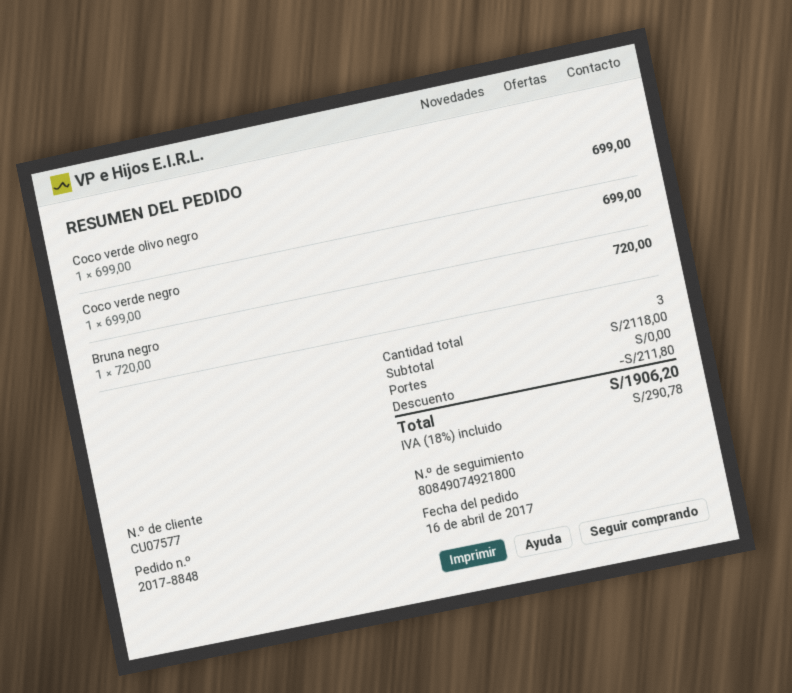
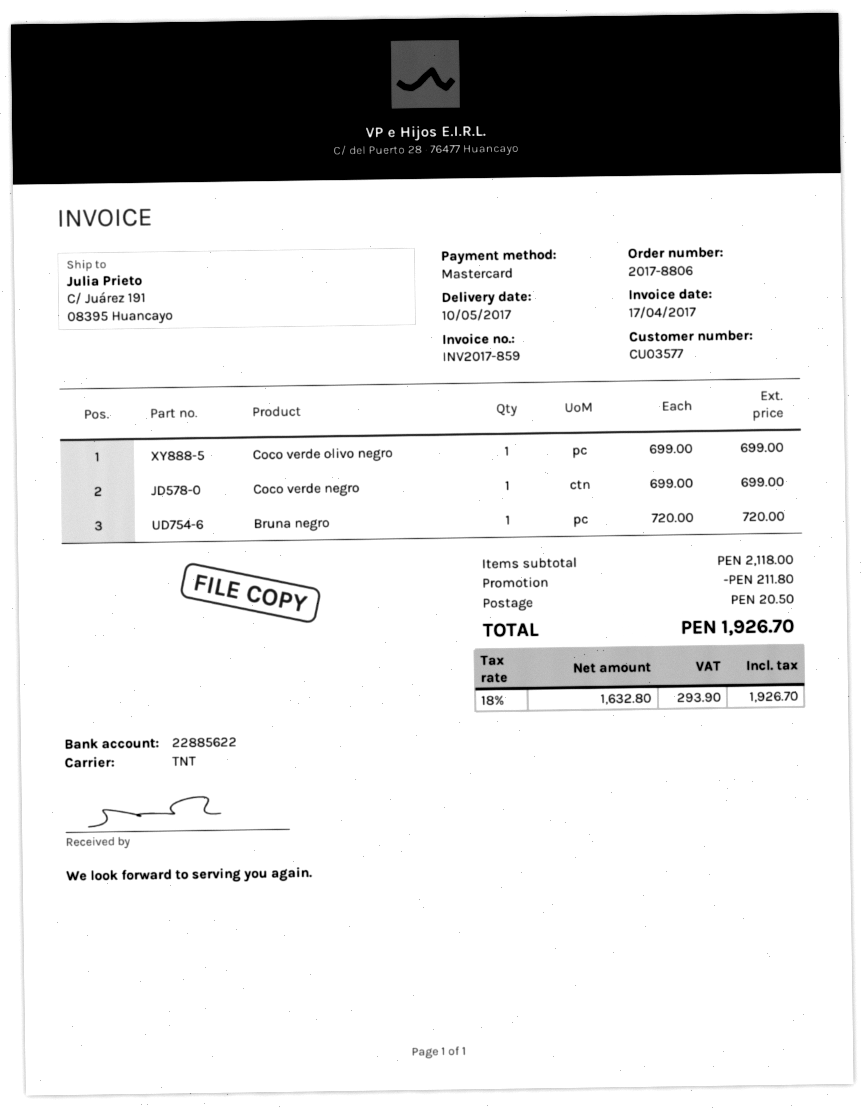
order number: 2017-8848 -> 2017-8806
customer number: CU07577 -> CU03577
shipping: 0.00 -> 20.50
tax: 18% = 290.78 -> 18% = 293.90
total: 1906.20 -> 1926.70

